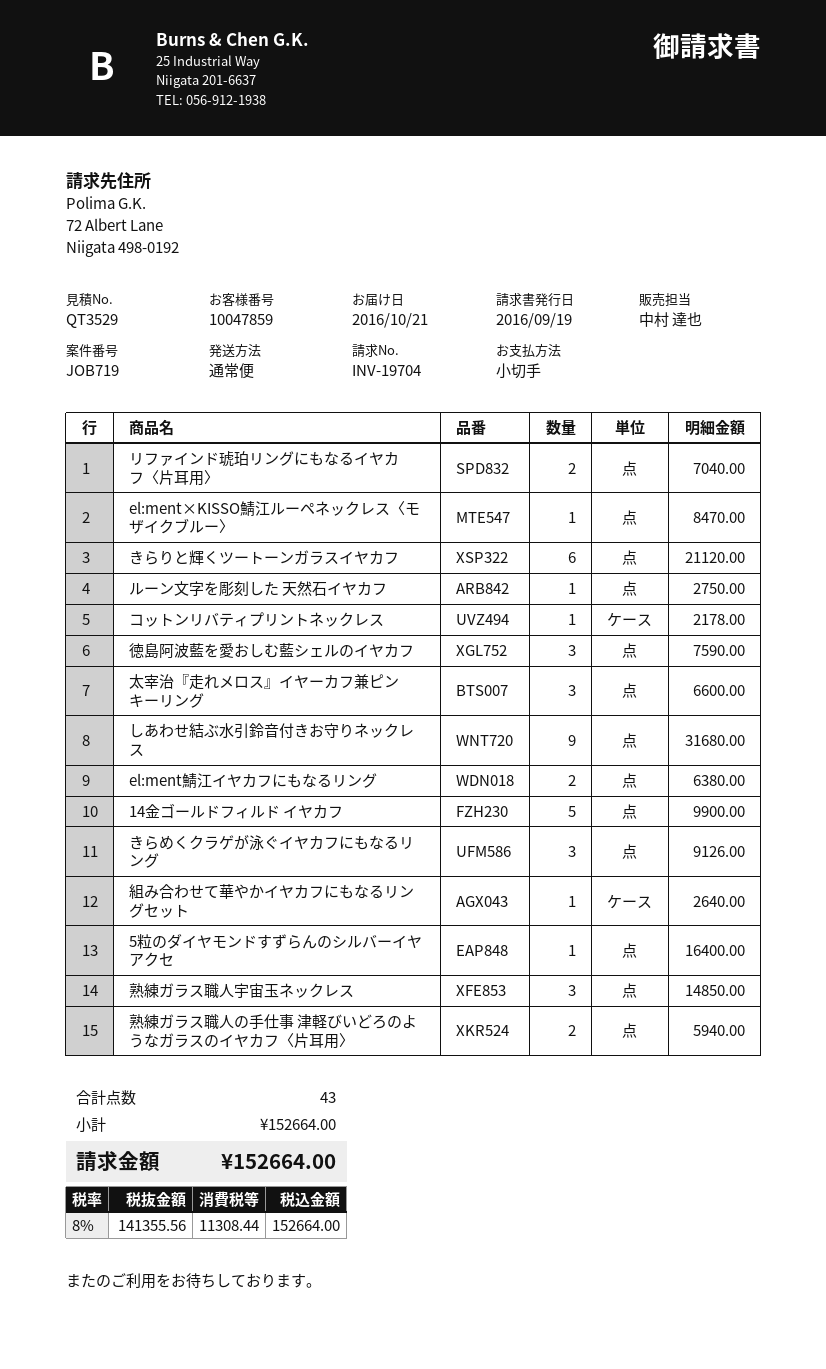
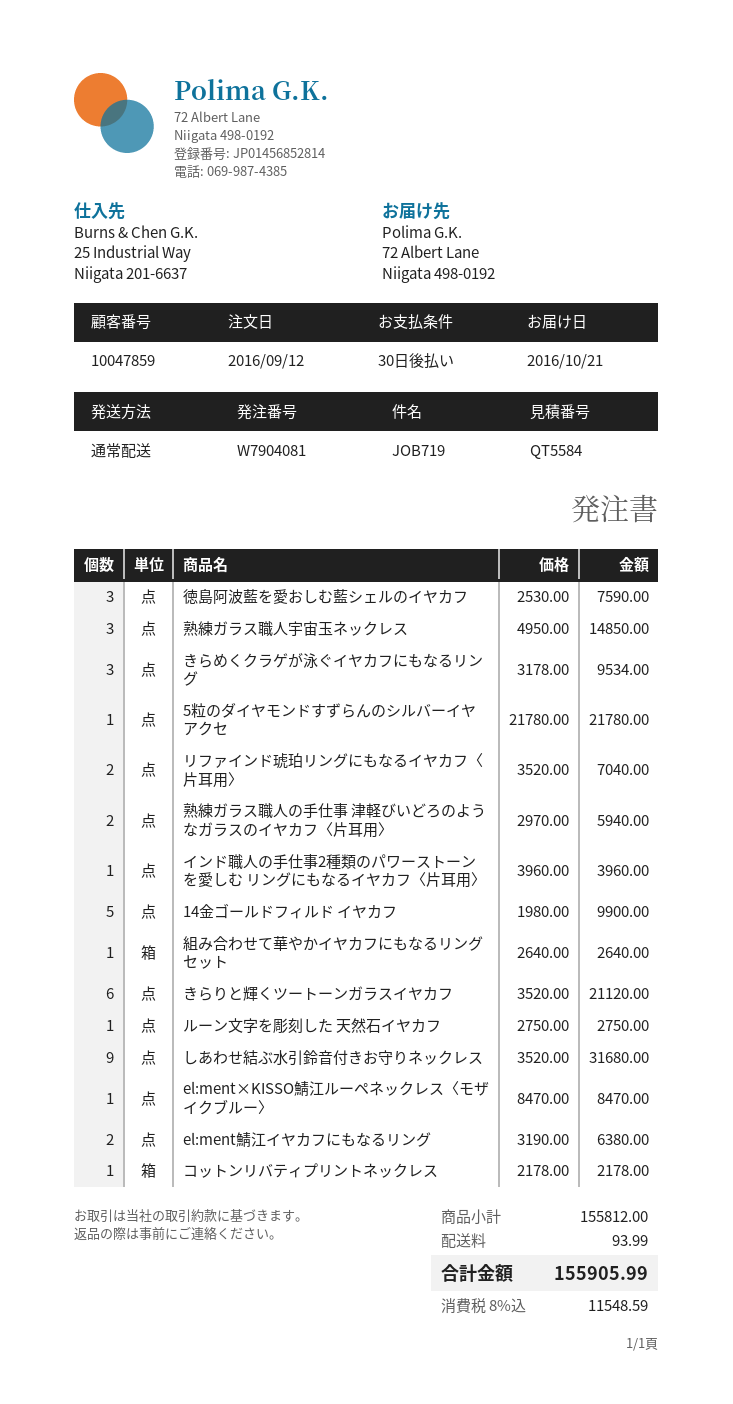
quote number: QT3529 -> QT5584
太宰治『走れメロス』イヤーカフ兼ピンキーリング: 3 for 6600.00 -> none
きらめくクラゲが泳ぐイヤカフにもなるリング: 3 for 9126.00 -> 3 for 9534.00
5粒のダイヤモンドすずらんのシルバーイヤアクセ: 1 for 16400.00 -> 1 for 21780.00
インド職人の手仕事2種類のパワーストーンを愛しむ リングにもなるイヤカフ〈片耳用〉: none -> 1 for 3960.00
subtotal: 152664.00 -> 155812.00
shipping: none -> 93.99
tax: 8% = 11308.44 -> 8% = 11548.59
total: 152664.00 -> 155905.99

